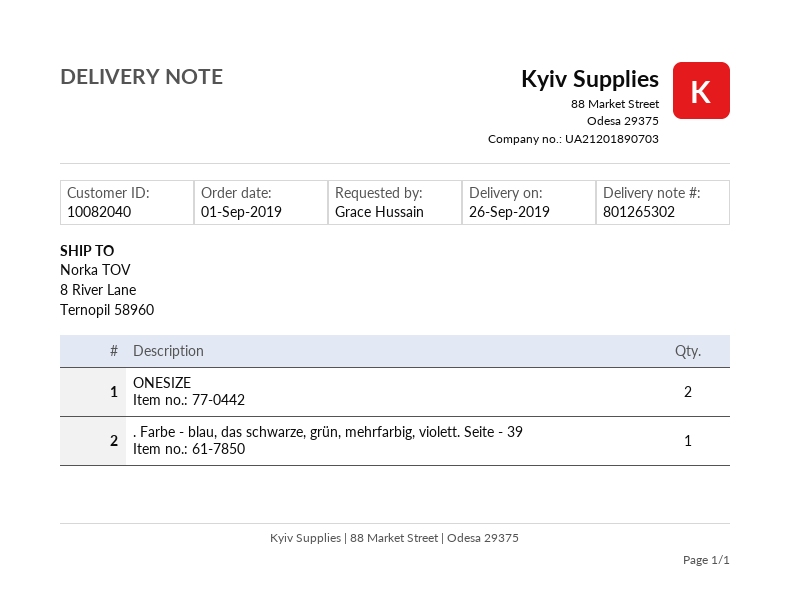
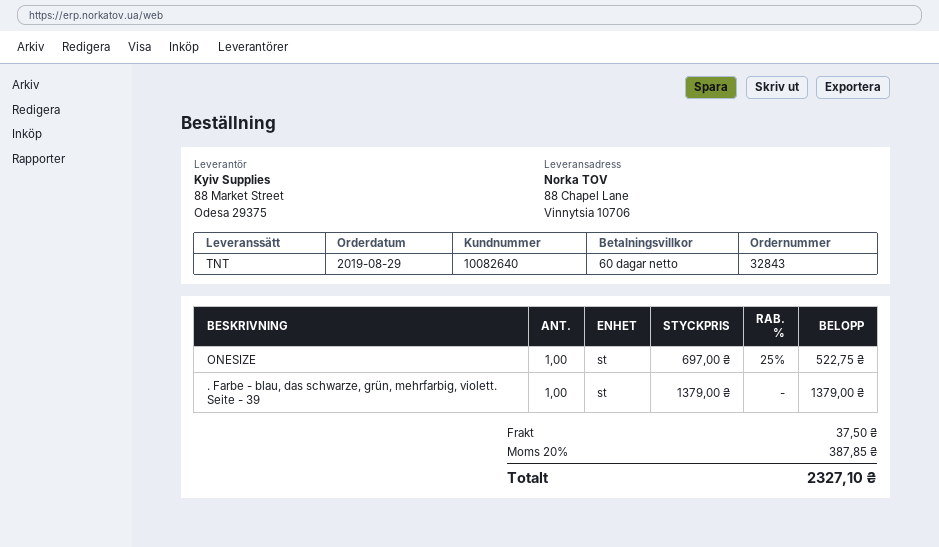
order date: 2019-09-01 -> 2019-08-29
customer number: 10082040 -> 10082640
ship to: 8 River Lane, Ternopil 58960 -> 88 Chapel Lane, Vinnytsia 10706
ONESIZE: 2 -> 1

